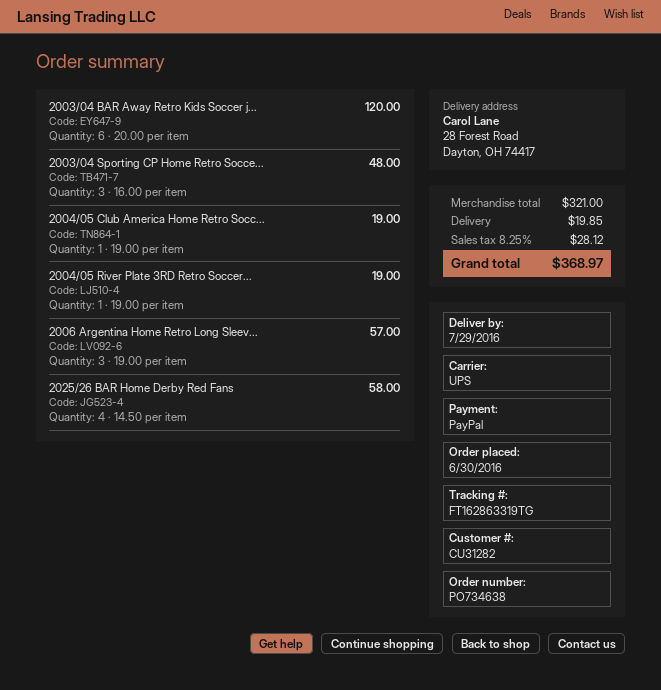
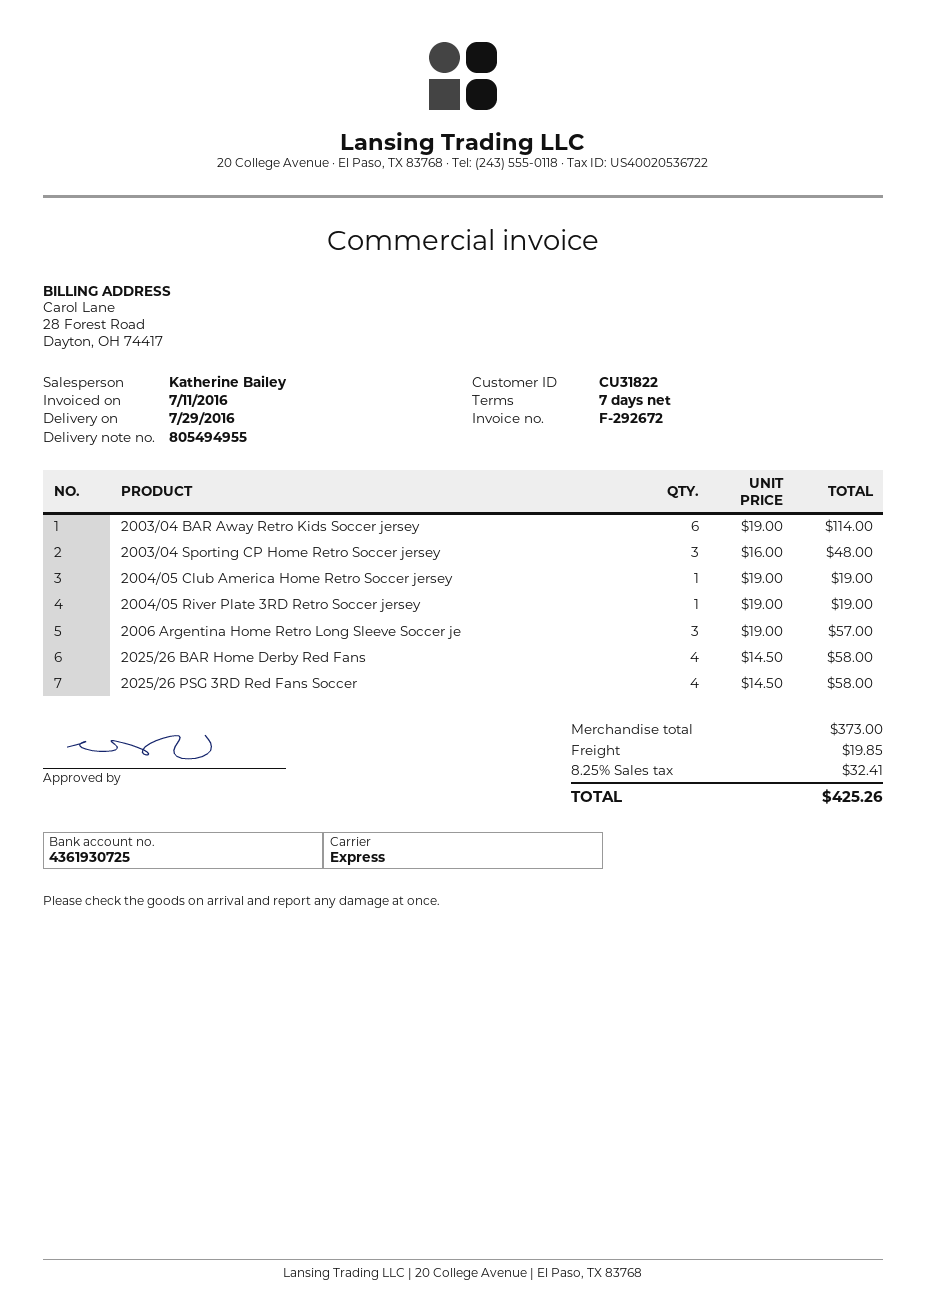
customer number: CU31282 -> CU31822
shipping method: UPS -> express
2003/04 BAR Away Retro Kids Soccer j...: 6 x 20.00 = 120.00 -> 6 x 19.00 = 114.00
2025/26 PSG 3RD Red Fans Soccer: none -> 4 x 14.50 = 58.00
subtotal: 321.00 -> 373.00
tax: 8.25% = 28.12 -> 8.25% = 32.41
total: 368.97 -> 425.26

